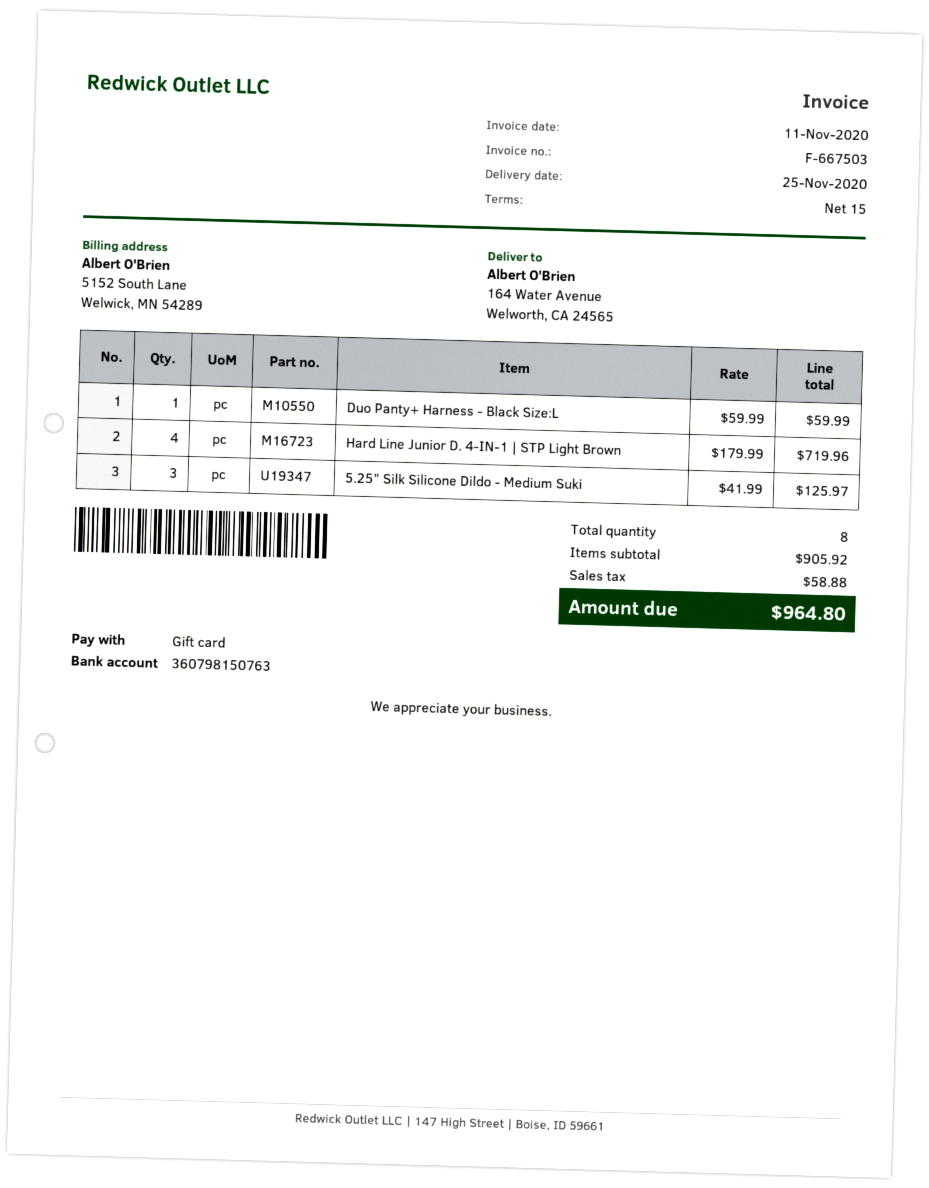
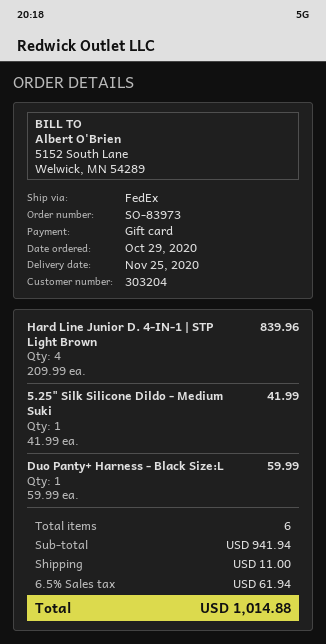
Hard Line Junior D. 4-IN-1 | STP Light Brown: 4 x 179.99 = 719.96 -> 4 x 209.99 = 839.96
5.25" Silk Silicone Dildo - Medium Suki: 3 x 41.99 = 125.97 -> 1 x 41.99 = 41.99
total quantity: 8 -> 6
subtotal: 905.92 -> 941.94
shipping: none -> 11.00
tax: 58.88 -> 61.94
total: 964.80 -> 1014.88

